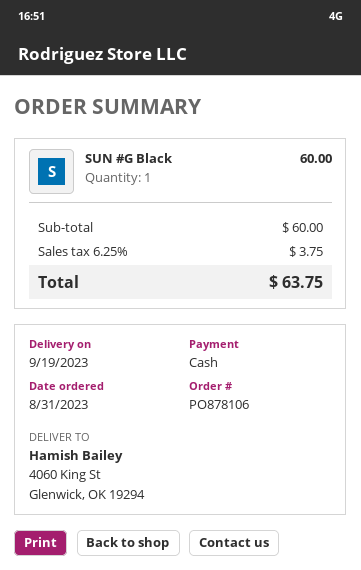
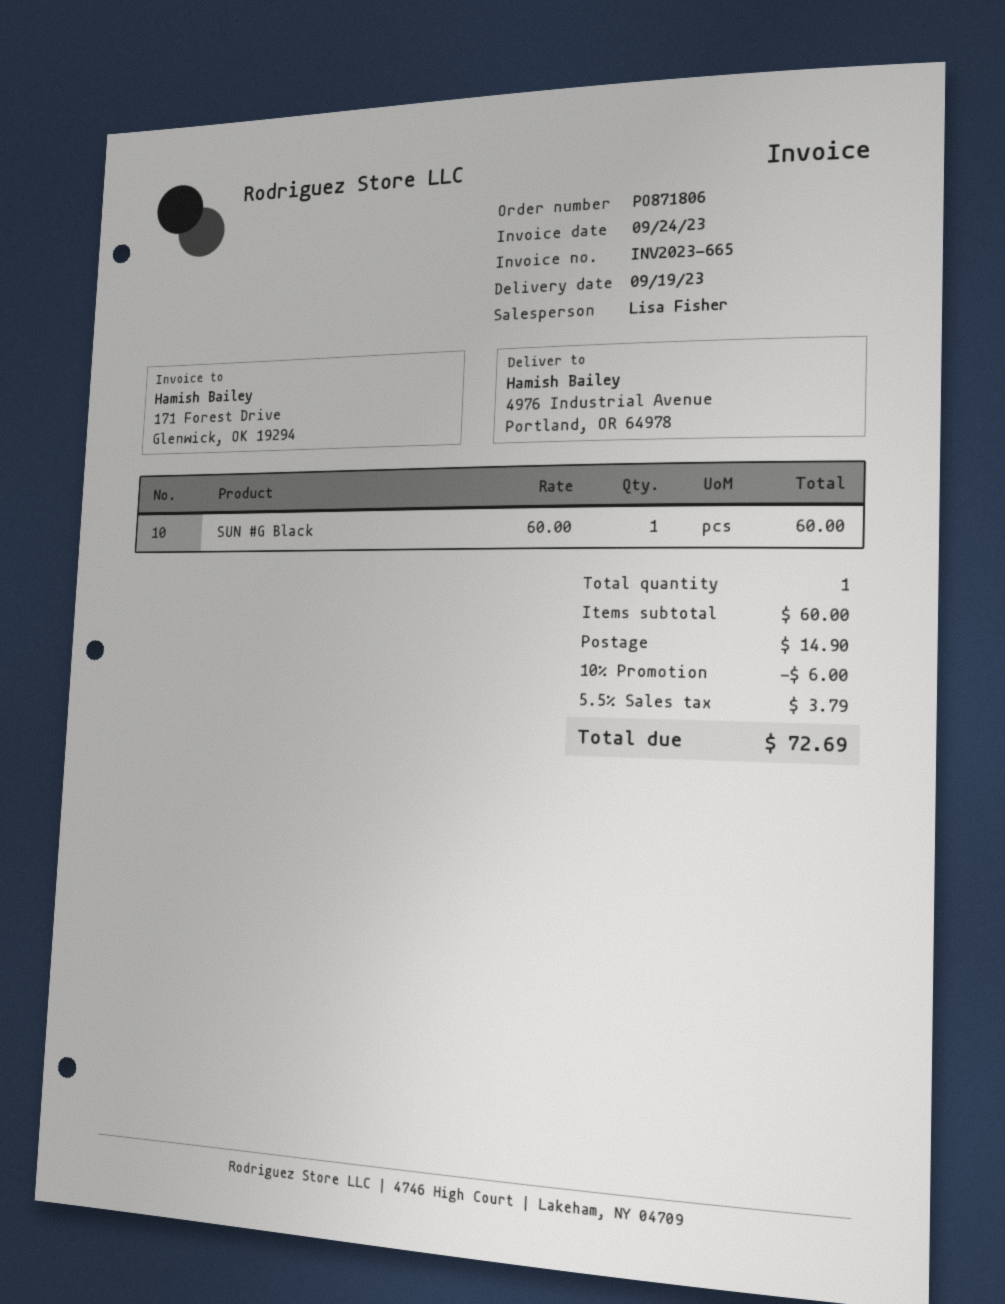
order number: PO878106 -> PO871806
ship to: 4060 King St, Glenwick, OK 19294 -> 4976 Industrial Avenue, Portland, OR 64978
discount: none -> 10% = 6.00
shipping: none -> 14.90
tax: 6.25% = 3.75 -> 5.5% = 3.79
total: 63.75 -> 72.69

